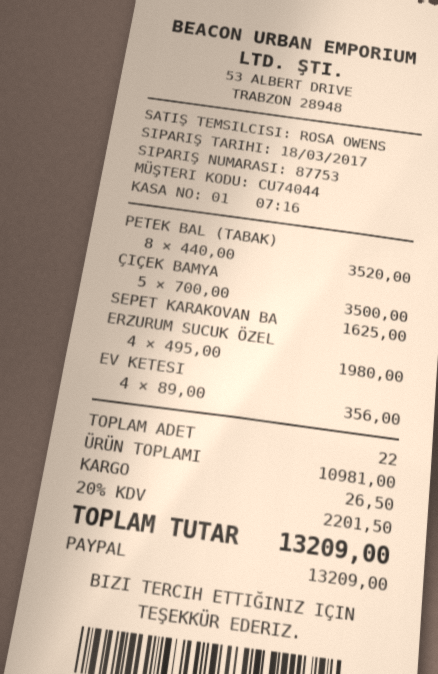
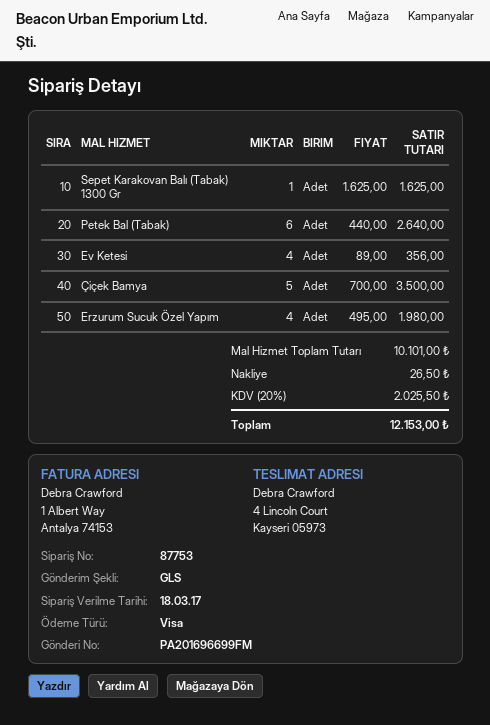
payment method: PayPal -> Visa
PETEK BAL (TABAK): 8 x 440.00 = 3520.00 -> 6 x 440.00 = 2640.00
subtotal: 10981.00 -> 10101.00
tax: 20% = 2201.50 -> 20% = 2025.50
total: 13209.00 -> 12153.00

